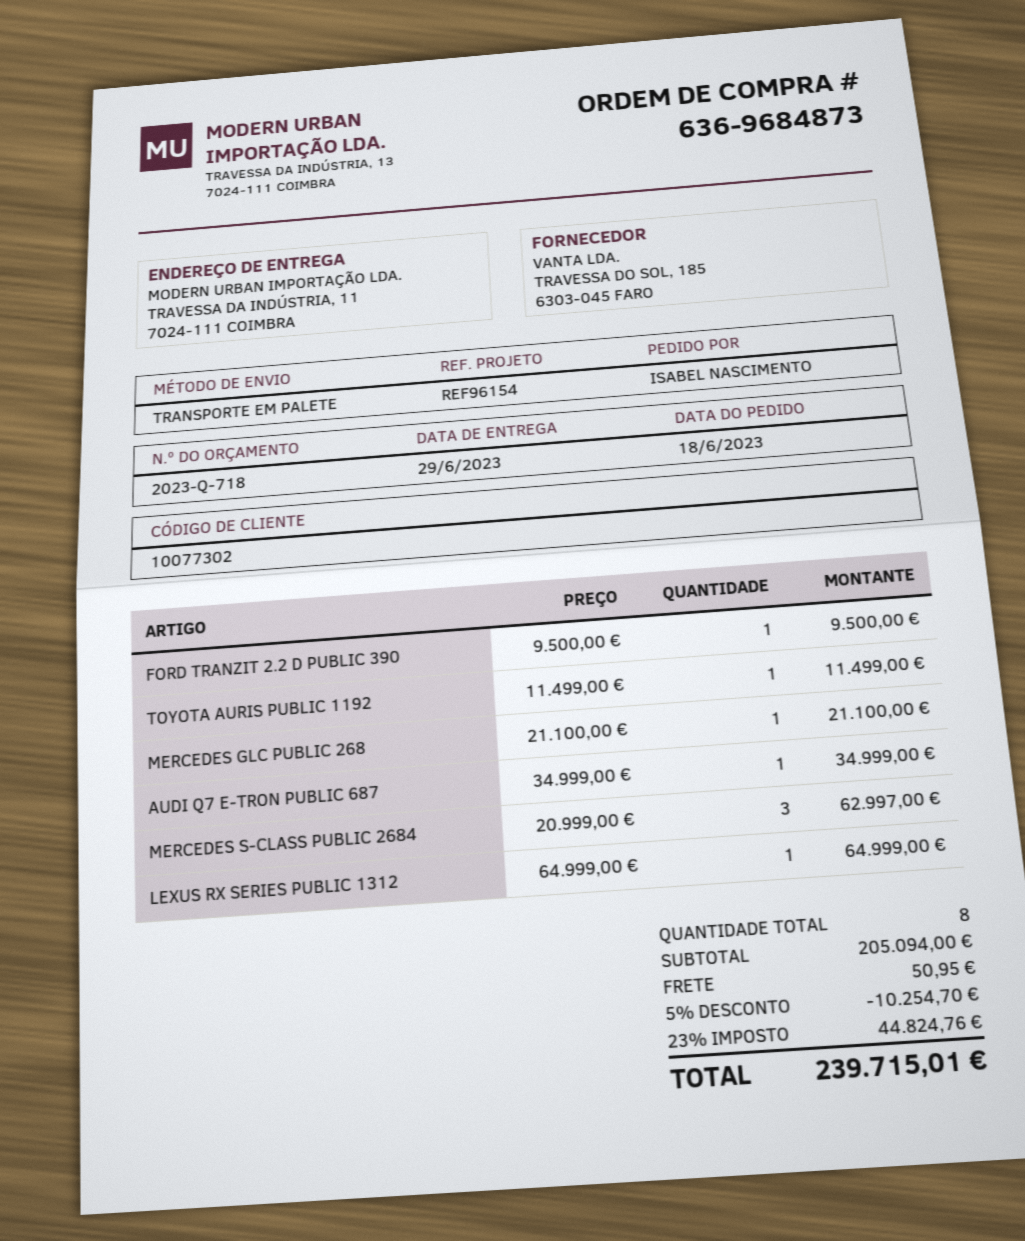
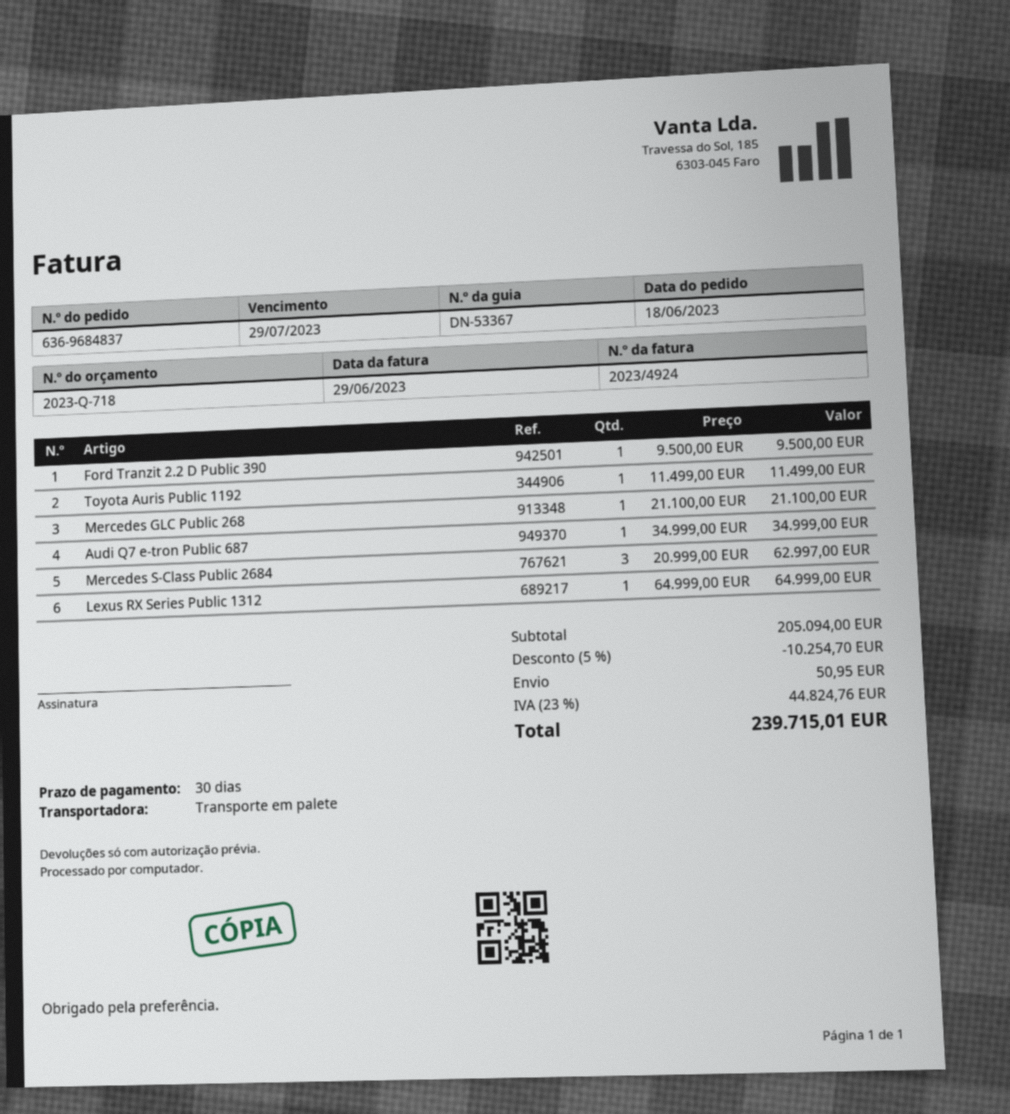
order number: 636-9684873 -> 636-9684837

